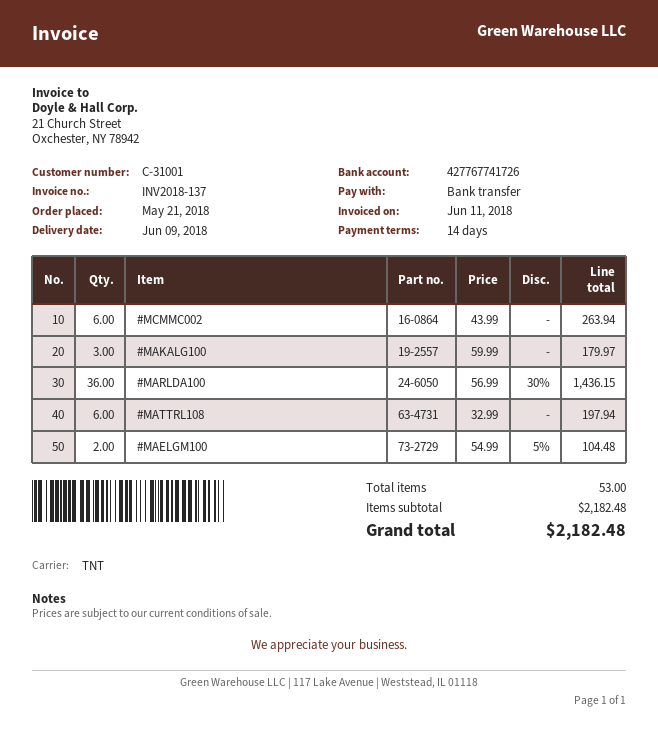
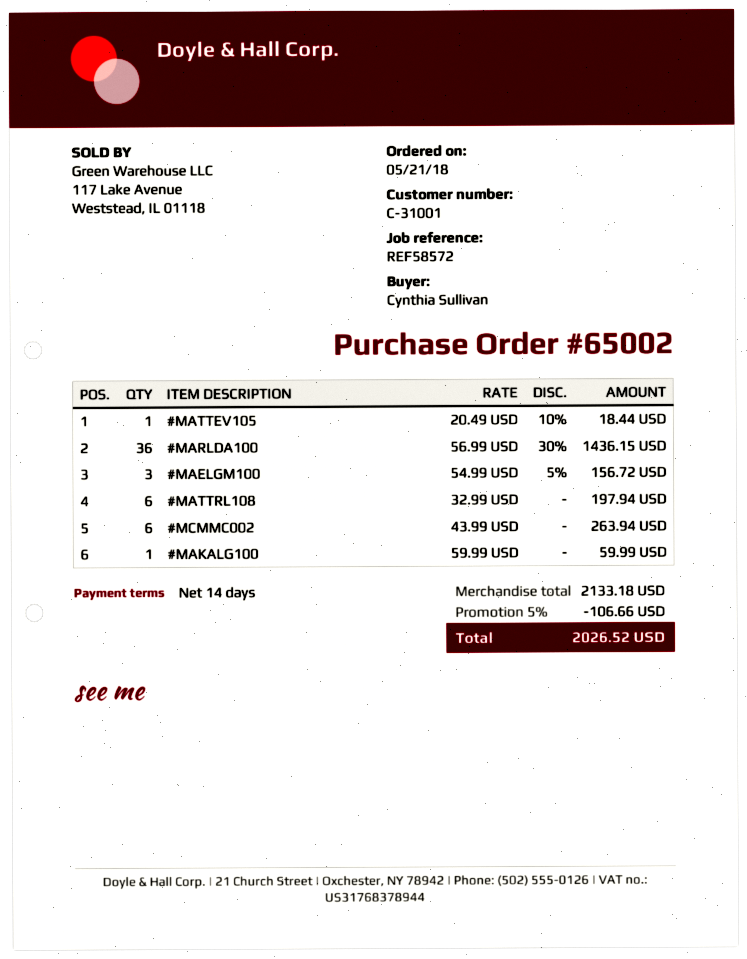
#MAKALG100: 3 x 59.99 = 179.97 -> 1 x 59.99 = 59.99
#MAELGM100: 2 x 54.99 - 5% = 104.48 -> 3 x 54.99 - 5% = 156.72
#MATTEV105: none -> 1 x 20.49 - 10% = 18.44
subtotal: 2182.48 -> 2133.18
discount: none -> 5% = 106.66
total: 2182.48 -> 2026.52

